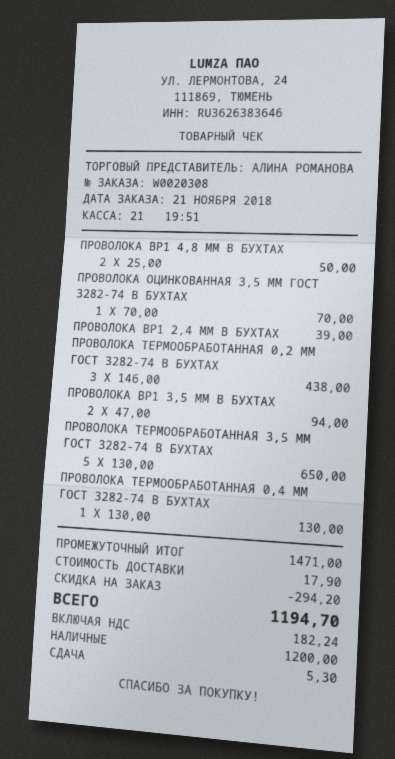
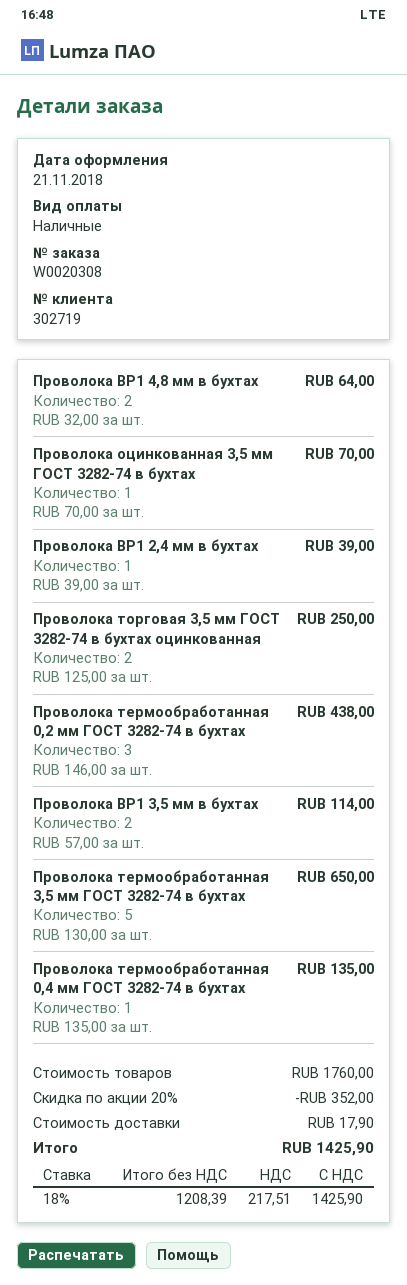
ПРОВОЛОКА ВР1 4,8 ММ В БУХТАХ: 2 x 25.00 = 50.00 -> 2 x 32.00 = 64.00
ПРОВОЛОКА ВР1 3,5 ММ В БУХТАХ: 2 x 47.00 = 94.00 -> 2 x 57.00 = 114.00
ПРОВОЛОКА ТЕРМООБРАБОТАННАЯ 0,4 ММ ГОСТ 3282-74 В БУХТАХ: 1 x 130.00 = 130.00 -> 1 x 135.00 = 135.00
Проволока торговая 3,5 мм ГОСТ 3282-74 в бухтах оцинкованная: none -> 2 x 125.00 = 250.00
subtotal: 1471.00 -> 1760.00
discount: 294.20 -> 352.00
tax: 182.24 -> 217.51
total: 1194.70 -> 1425.90

